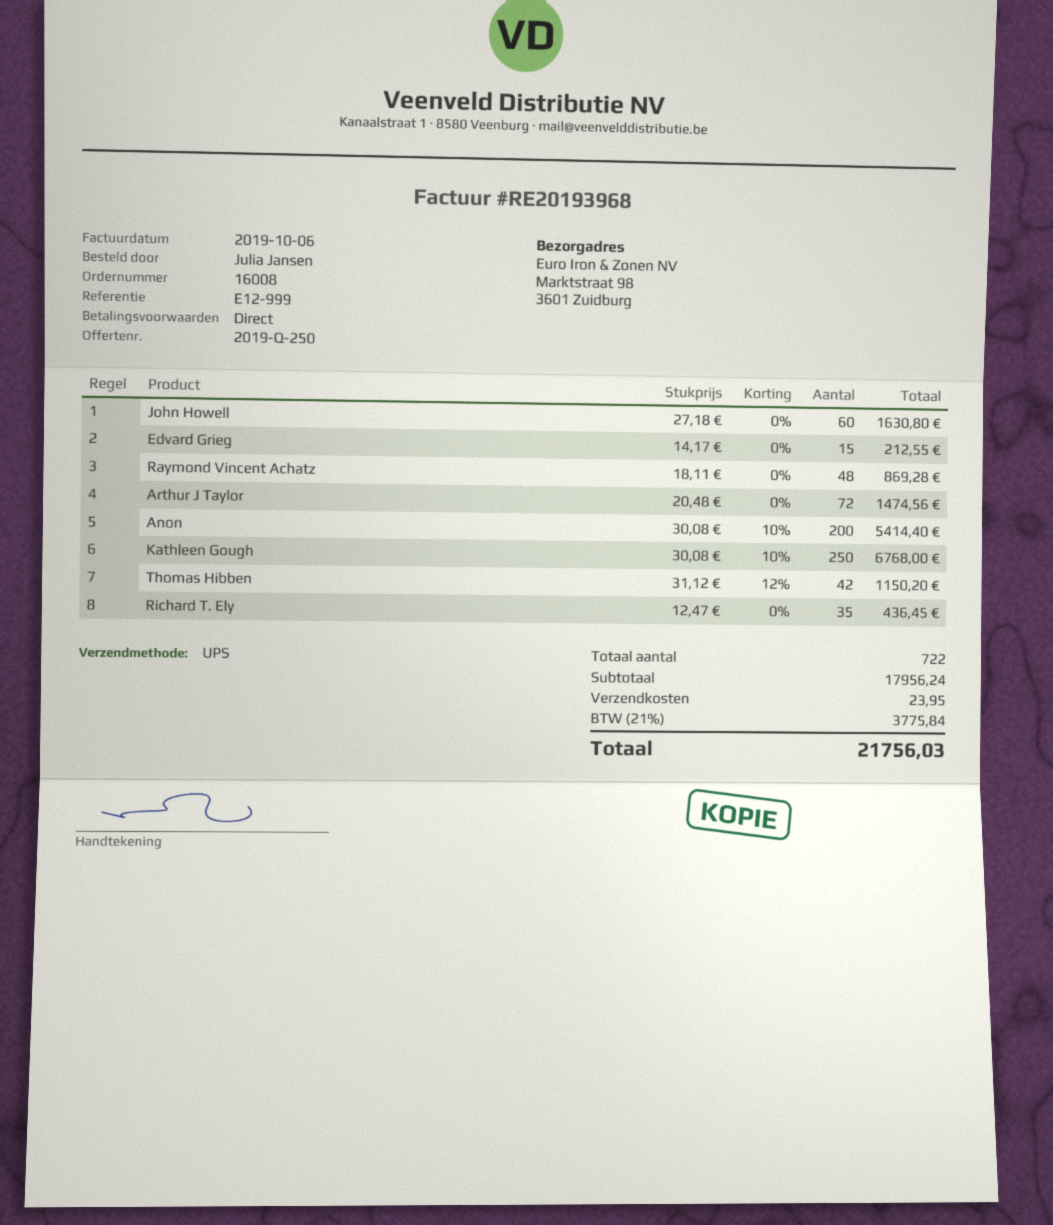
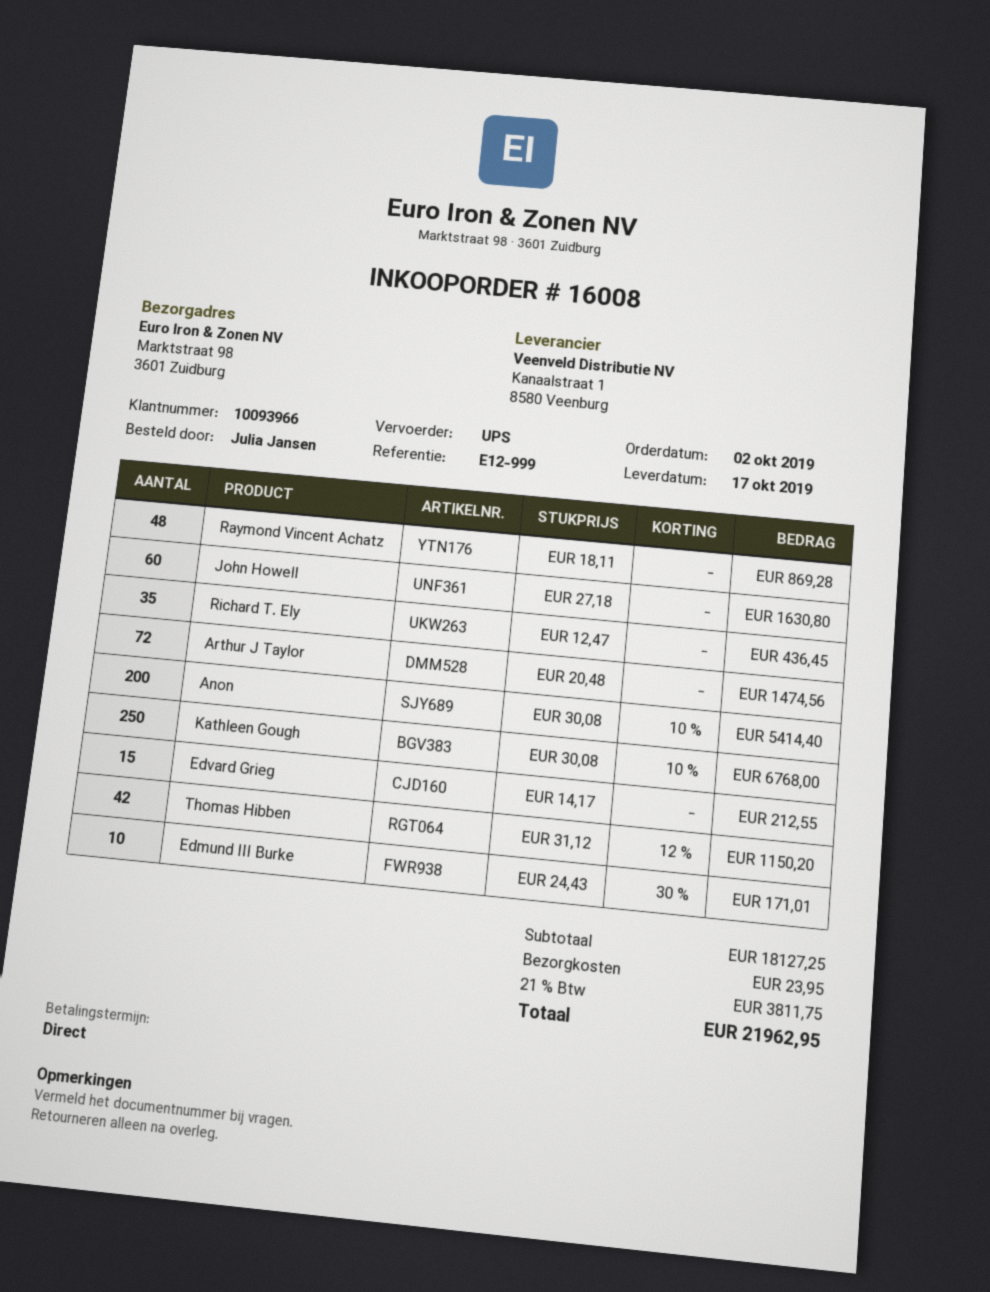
Edmund III Burke: none -> 10 x 24.43 - 30% = 171.01
subtotal: 17956.24 -> 18127.25
tax: 21% = 3775.84 -> 21% = 3811.75
total: 21756.03 -> 21962.95

